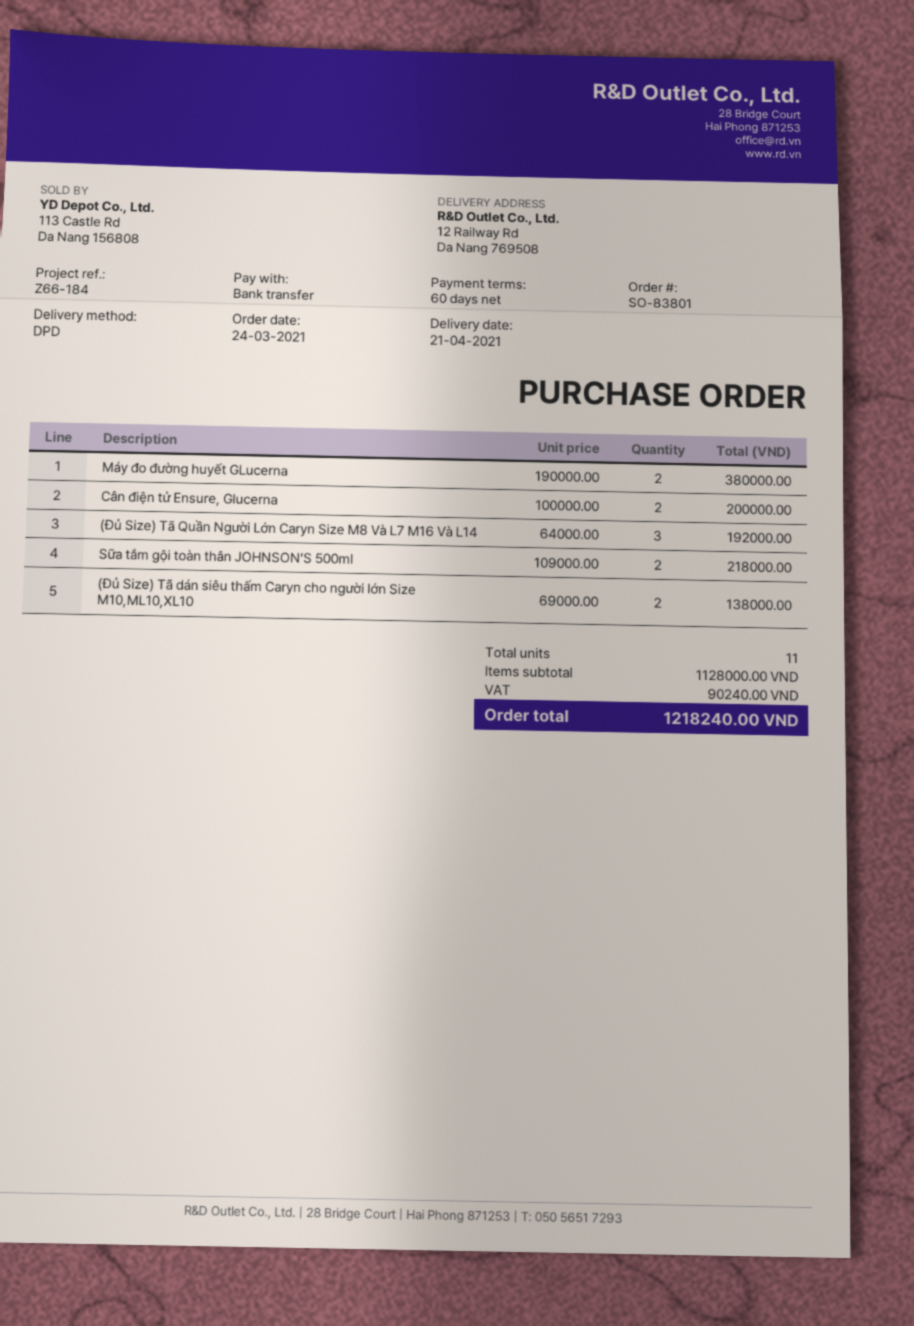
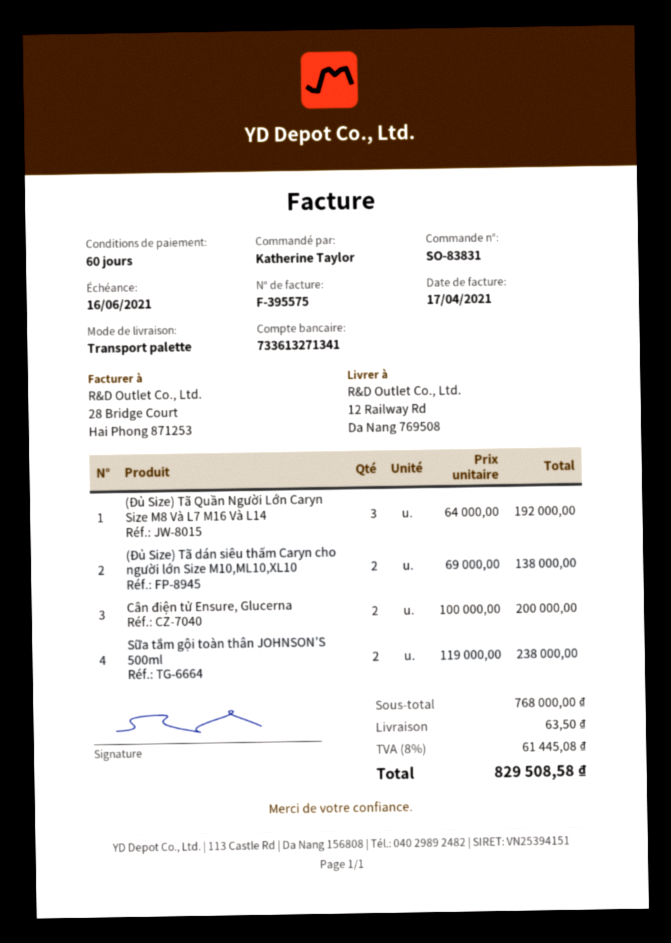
order number: SO-83801 -> SO-83831
shipping method: DPD -> pallet freight
Máy đo đường huyết GLucerna: 2 x 190000.00 = 380000.00 -> none
Sữa tắm gội toàn thân JOHNSON’S 500ml: 2 x 109000.00 = 218000.00 -> 2 x 119000.00 = 238000.00
subtotal: 1128000.00 -> 768000.00
shipping: none -> 63.50
tax: 90240.00 -> 61445.08
total: 1218240.00 -> 829508.58

